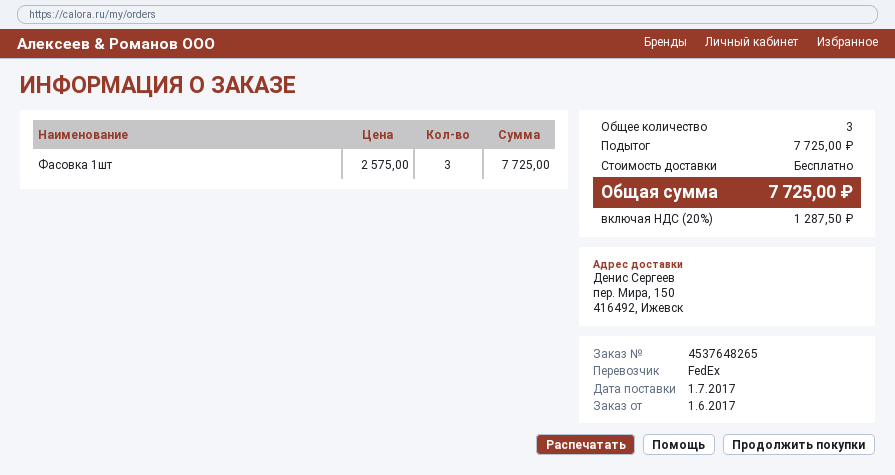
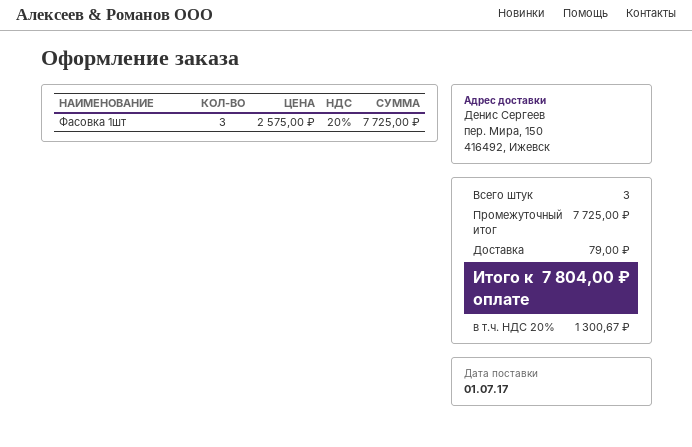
shipping: 0.00 -> 79.00
tax: 20% = 1287.50 -> 20% = 1300.67
total: 7725.00 -> 7804.00

